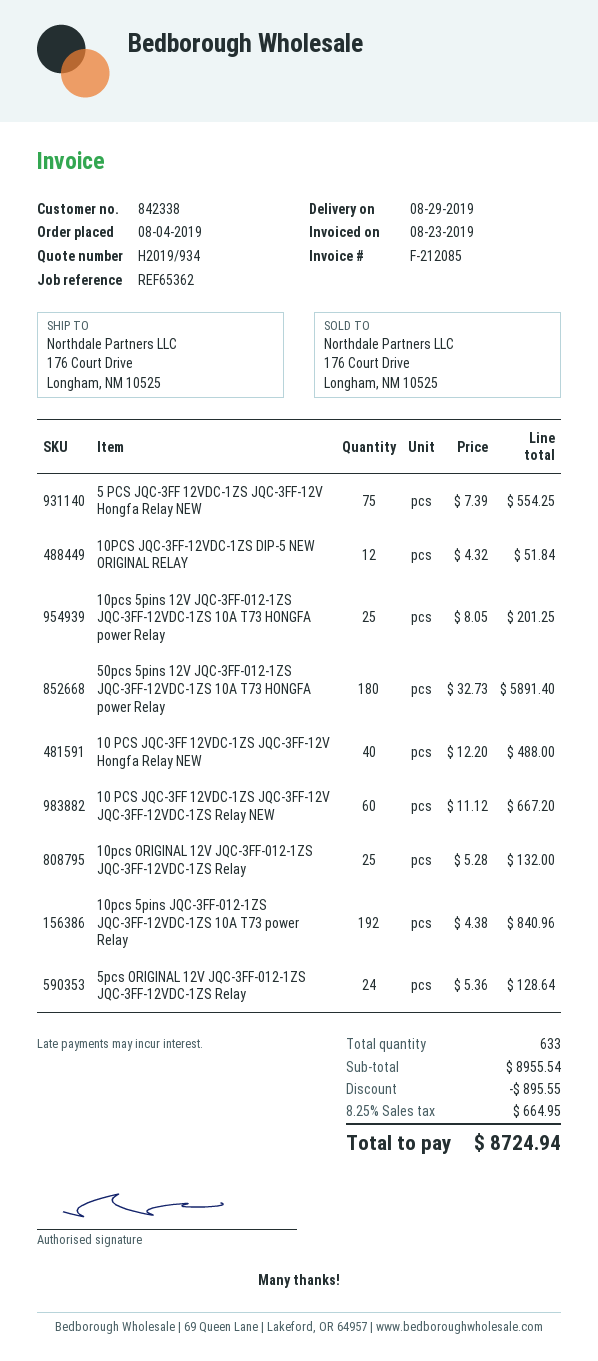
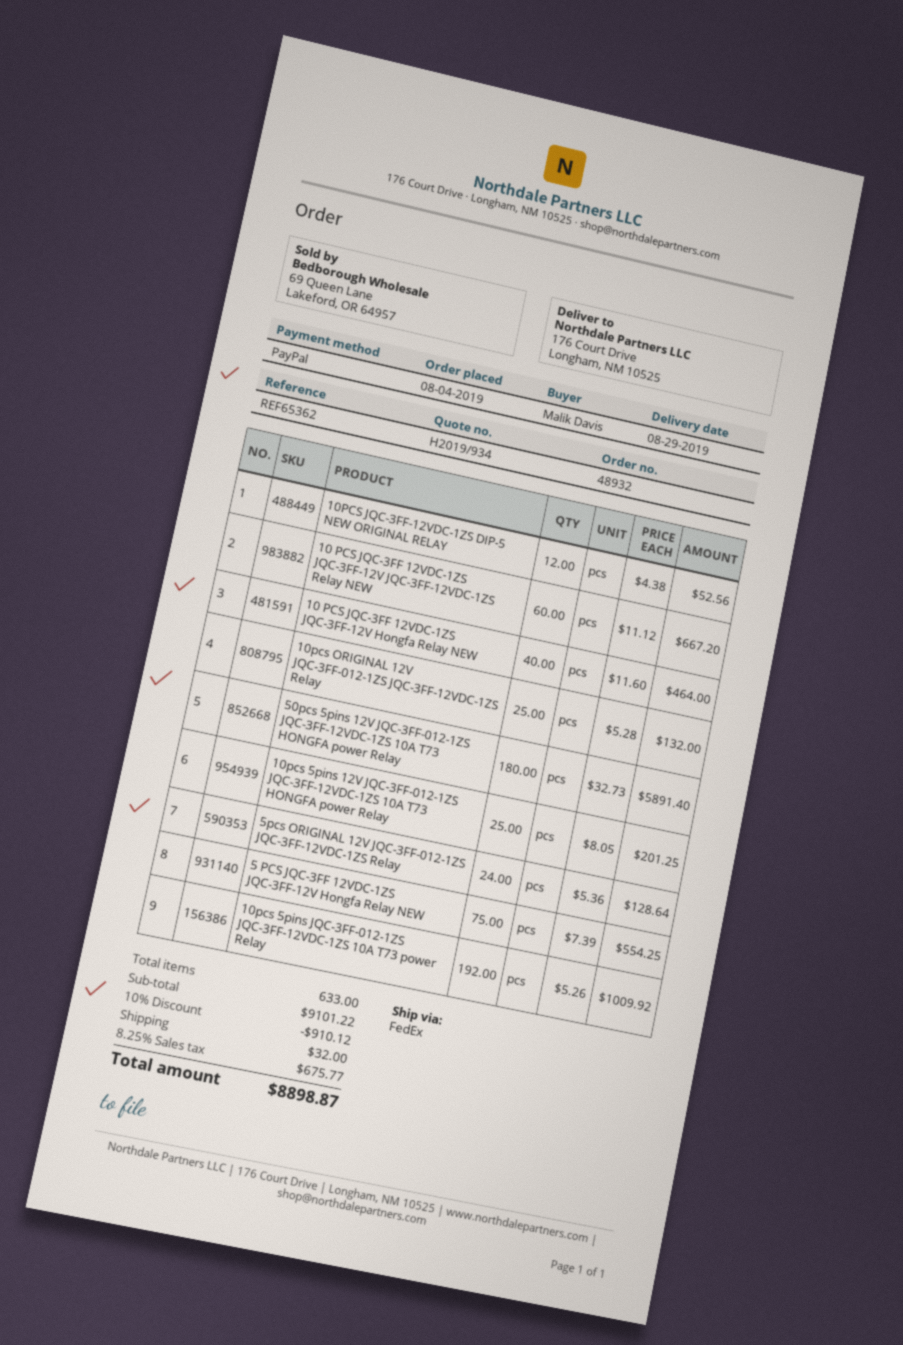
10PCS JQC-3FF-12VDC-1ZS DIP-5 NEW ORIGINAL RELAY: 12 x 4.32 = 51.84 -> 12 x 4.38 = 52.56
10 PCS JQC-3FF 12VDC-1ZS JQC-3FF-12V Hongfa Relay NEW: 40 x 12.20 = 488.00 -> 40 x 11.60 = 464.00
10pcs 5pins JQC-3FF-012-1ZS JQC-3FF-12VDC-1ZS 10A T73 power Relay: 192 x 4.38 = 840.96 -> 192 x 5.26 = 1009.92
subtotal: 8955.54 -> 9101.22
discount: 895.55 -> 910.12
shipping: none -> 32.00
tax: 8.25% = 664.95 -> 8.25% = 675.77
total: 8724.94 -> 8898.87

